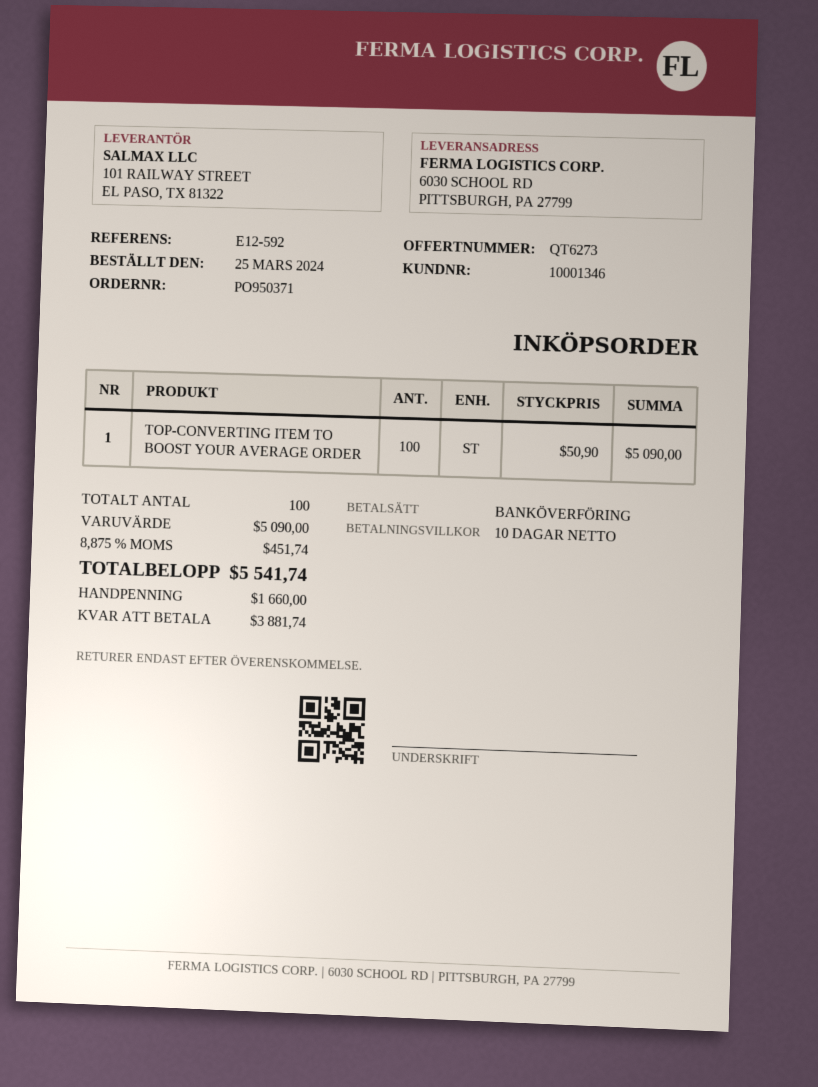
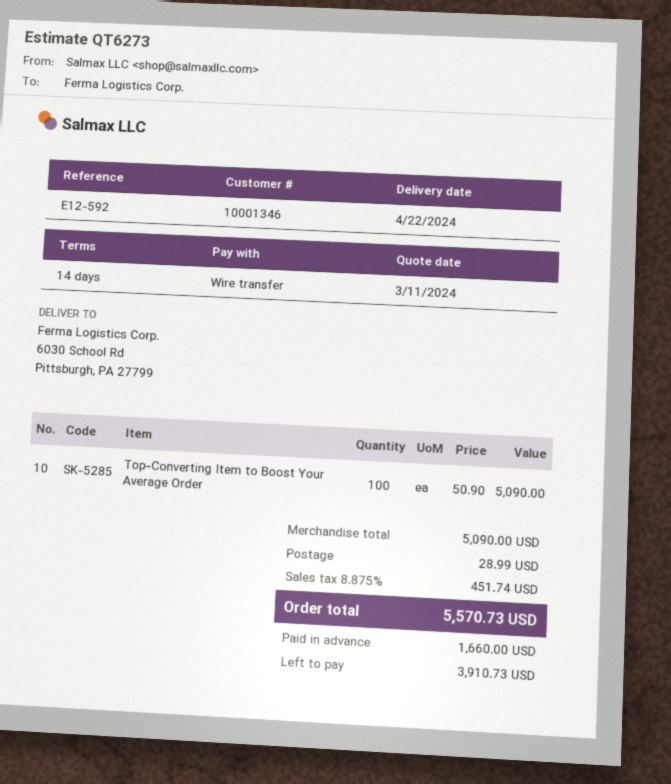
payment terms: 10 days -> 14 days
shipping: none -> 28.99
total: 5541.74 -> 5570.73
balance: 3881.74 -> 3910.73

